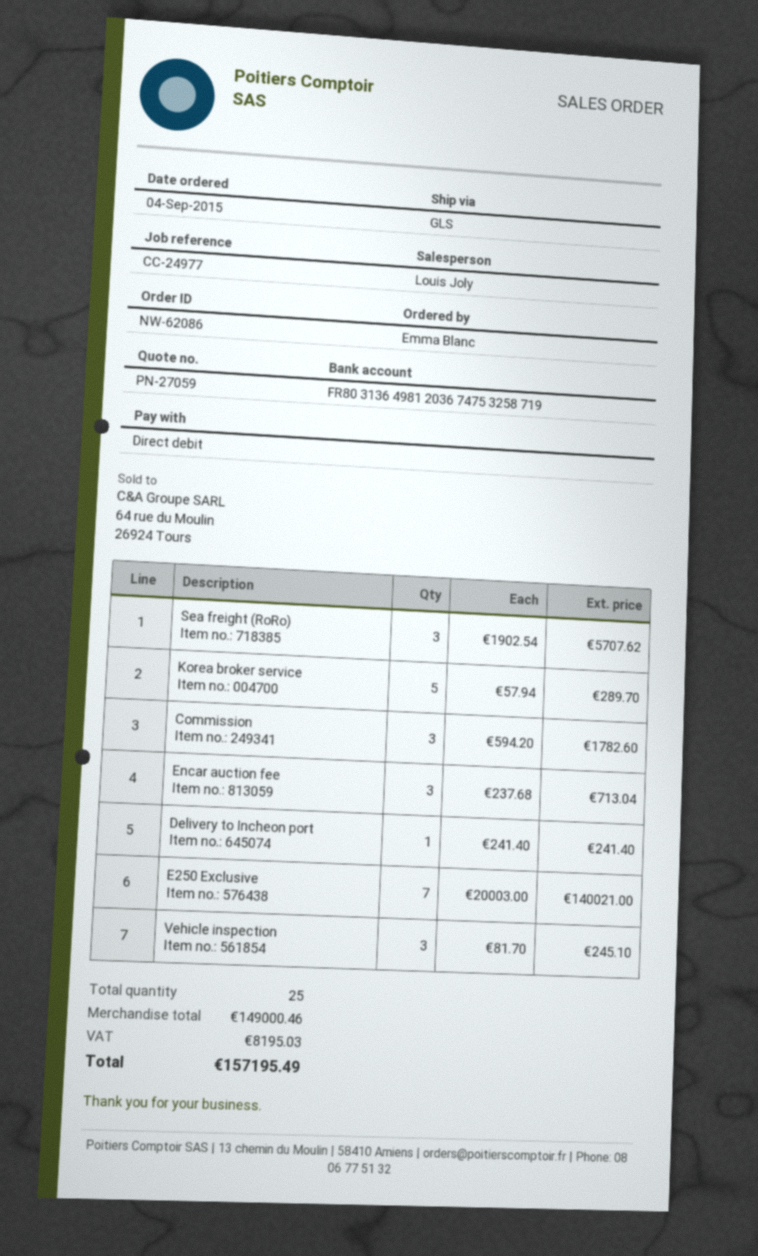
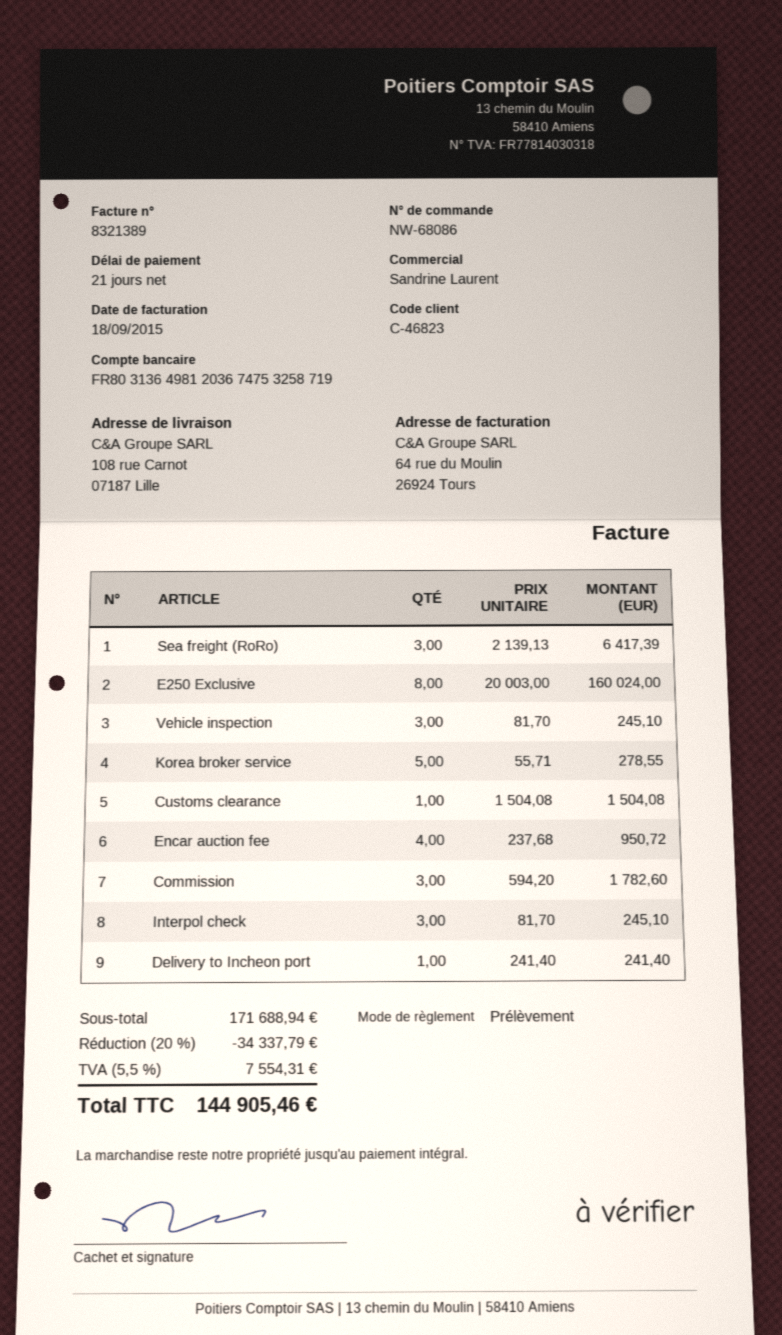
order number: NW-62086 -> NW-68086
sales rep: Louis Joly -> Sandrine Laurent
Sea freight (RoRo): 3 x 1902.54 = 5707.62 -> 3 x 2139.13 = 6417.39
Korea broker service: 5 x 57.94 = 289.70 -> 5 x 55.71 = 278.55
Encar auction fee: 3 x 237.68 = 713.04 -> 4 x 237.68 = 950.72
E250 Exclusive: 7 x 20003.00 = 140021.00 -> 8 x 20003.00 = 160024.00
Customs clearance: none -> 1 x 1504.08 = 1504.08
Interpol check: none -> 3 x 81.70 = 245.10
subtotal: 149000.46 -> 171688.94
discount: none -> 20% = 34337.79
tax: 8195.03 -> 7554.31
total: 157195.49 -> 144905.46

